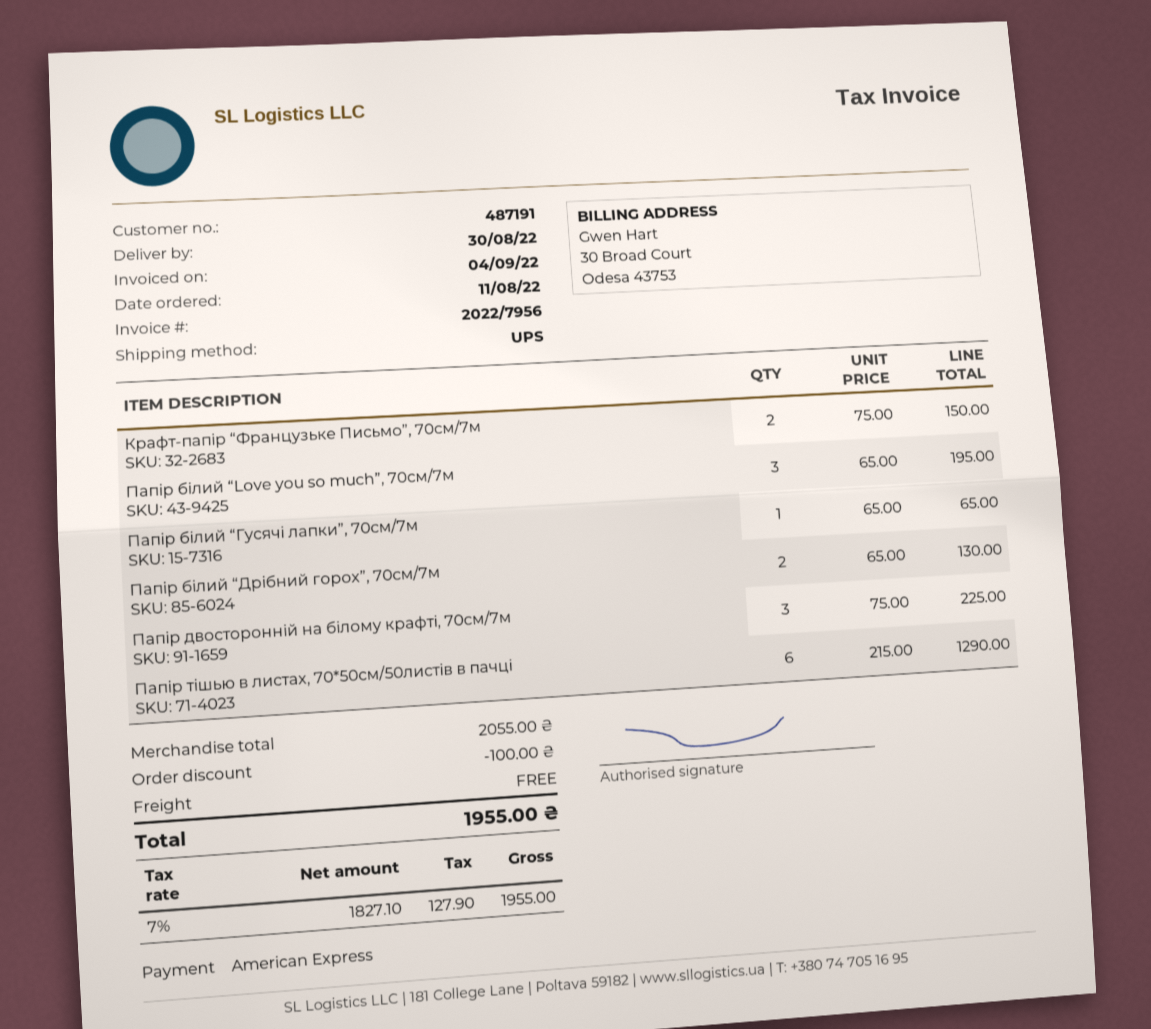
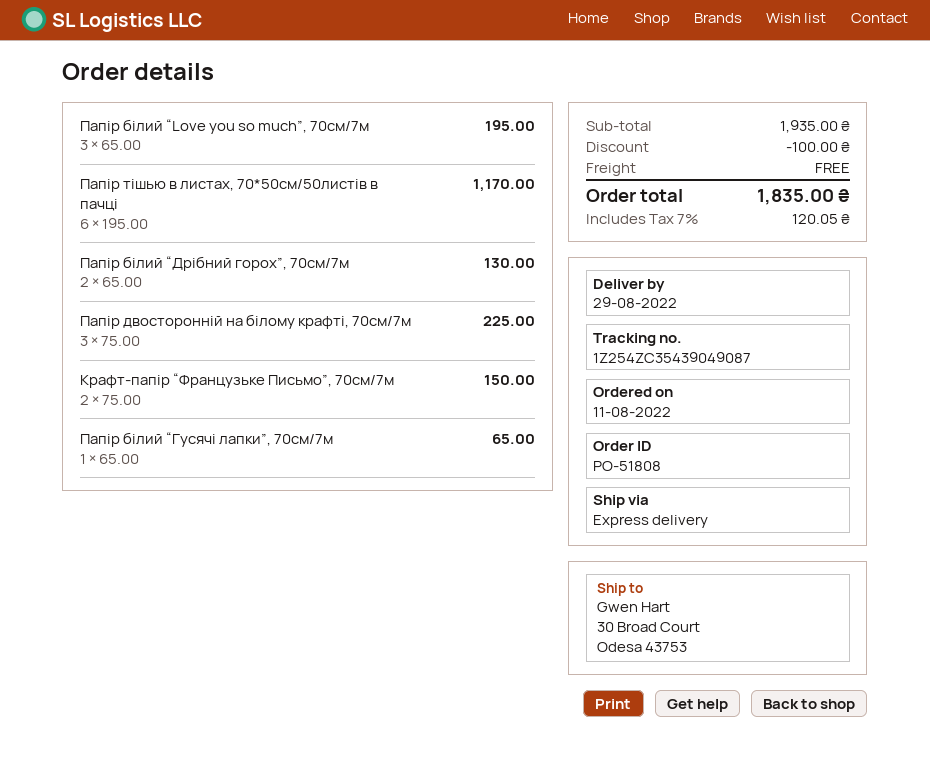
delivery date: 2022-08-30 -> 2022-08-29
shipping method: UPS -> express
Папір тішью в листах, 70*50см/50листів в пачці: 6 x 215.00 = 1290.00 -> 6 x 195.00 = 1170.00
subtotal: 2055.00 -> 1935.00
tax: 7% = 127.90 -> 7% = 120.05
total: 1955.00 -> 1835.00

